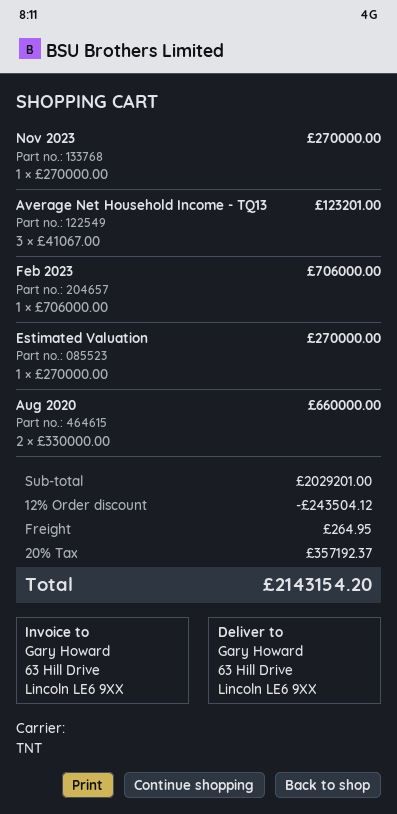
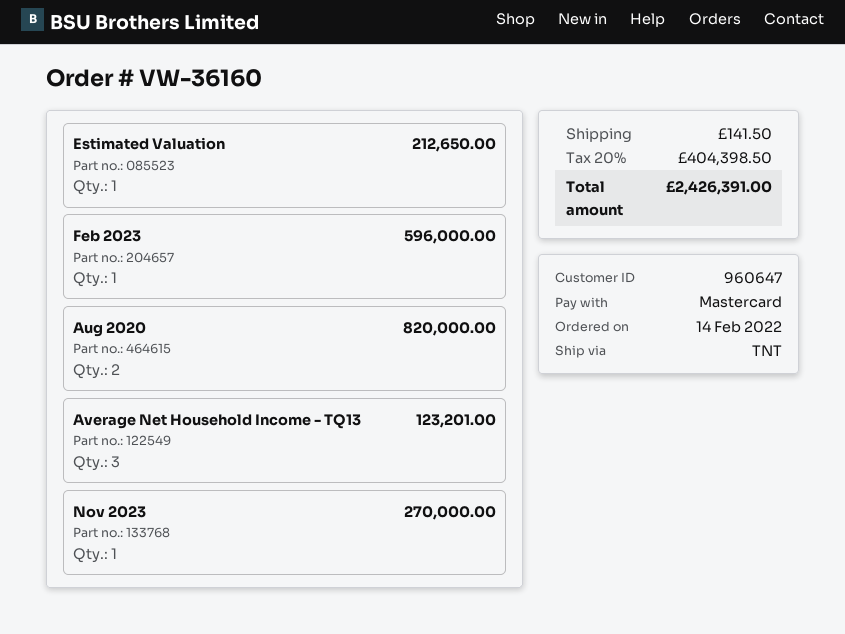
Feb 2023: 1 for 706000.00 -> 1 for 596000.00
Estimated Valuation: 1 for 270000.00 -> 1 for 212650.00
Aug 2020: 2 for 660000.00 -> 2 for 820000.00
discount: 12% = 243504.12 -> none
shipping: 264.95 -> 141.50
tax: 20% = 357192.37 -> 20% = 404398.50
total: 2143154.20 -> 2426391.00

